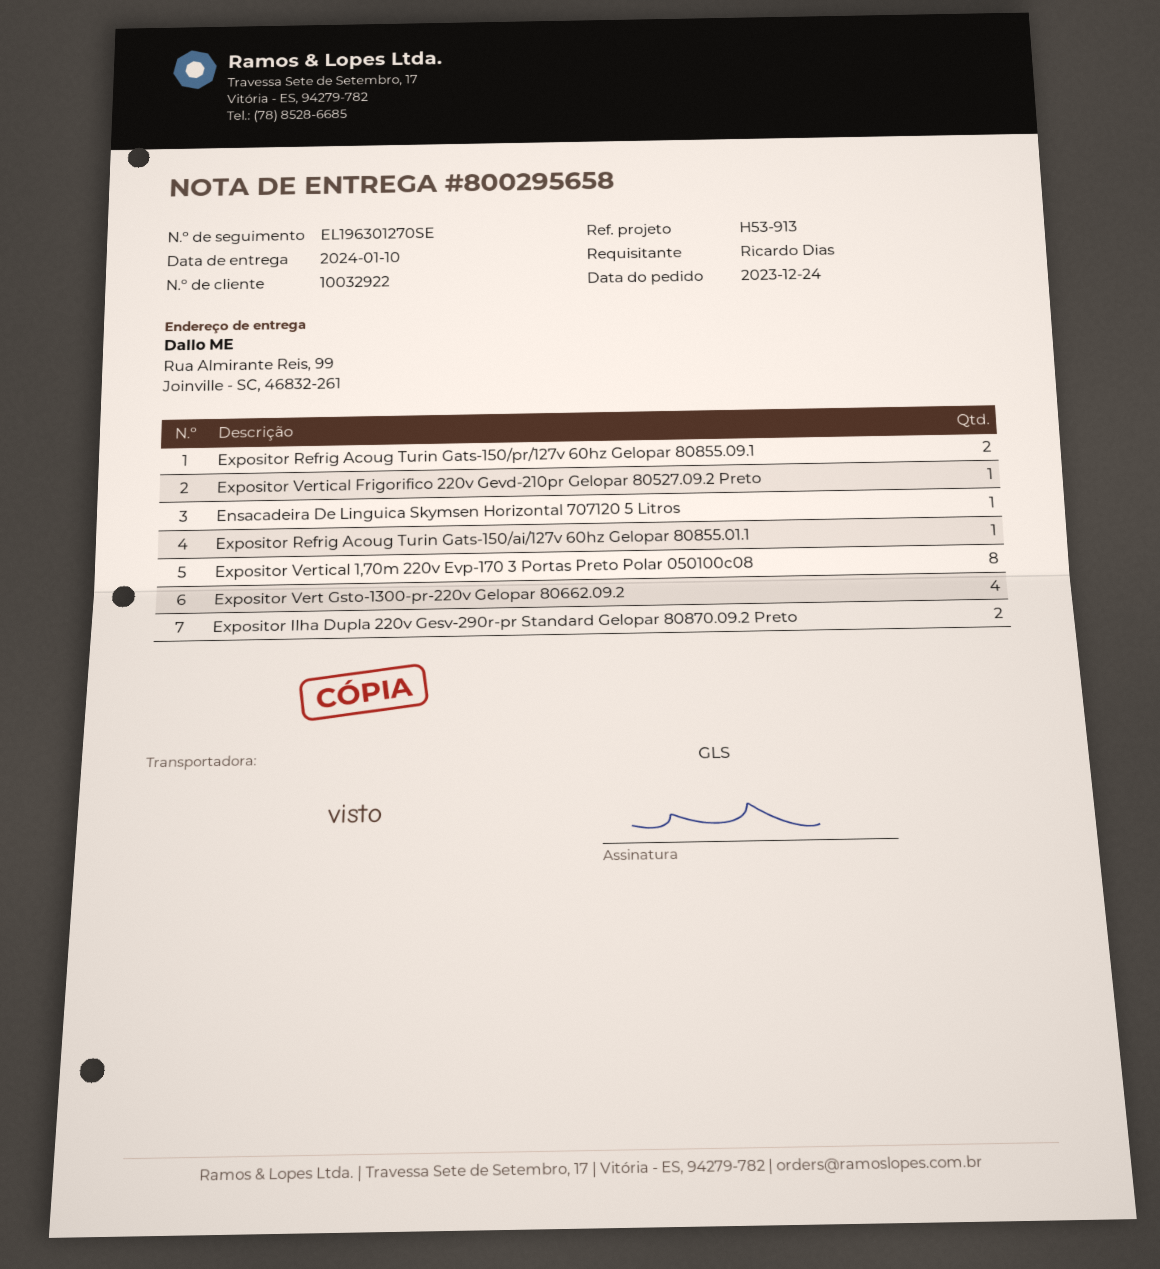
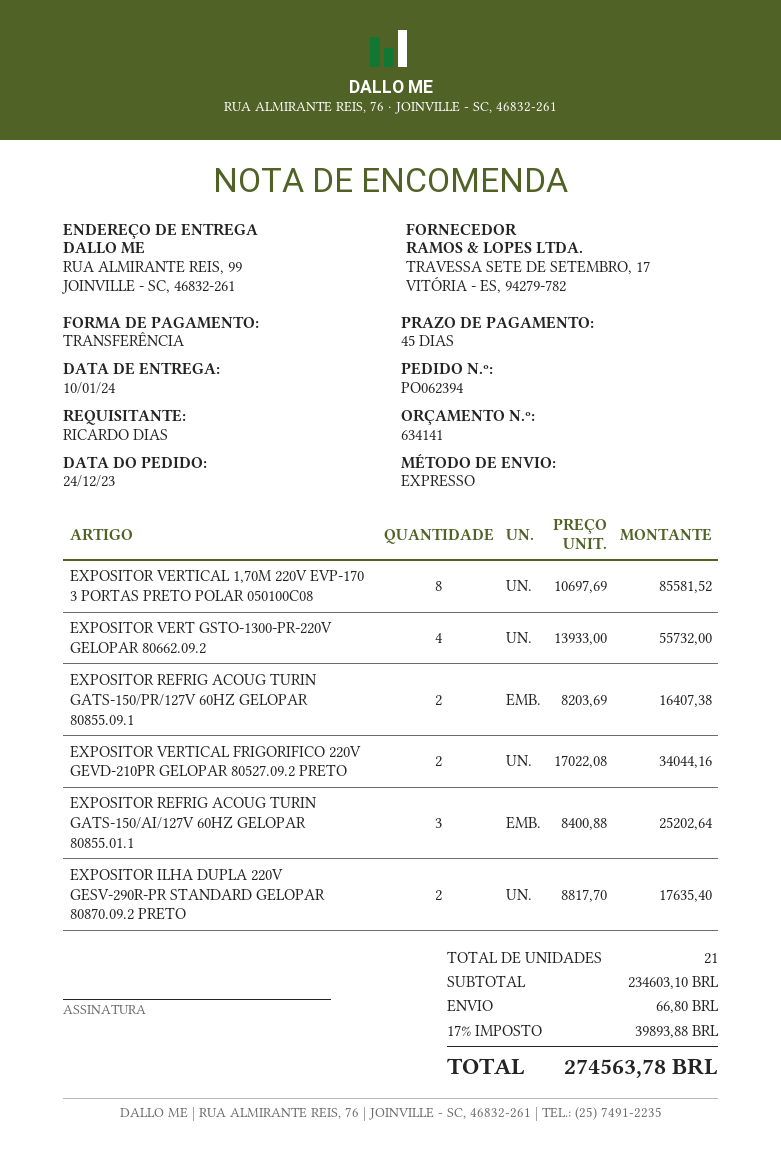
shipping method: GLS -> express
Expositor Vertical Frigorifico 220v Gevd-210pr Gelopar 80527.09.2 Preto: 1 -> 2
Ensacadeira De Linguica Skymsen Horizontal 707120 5 Litros: 1 -> none
Expositor Refrig Acoug Turin Gats-150/ai/127v 60hz Gelopar 80855.01.1: 1 -> 3

